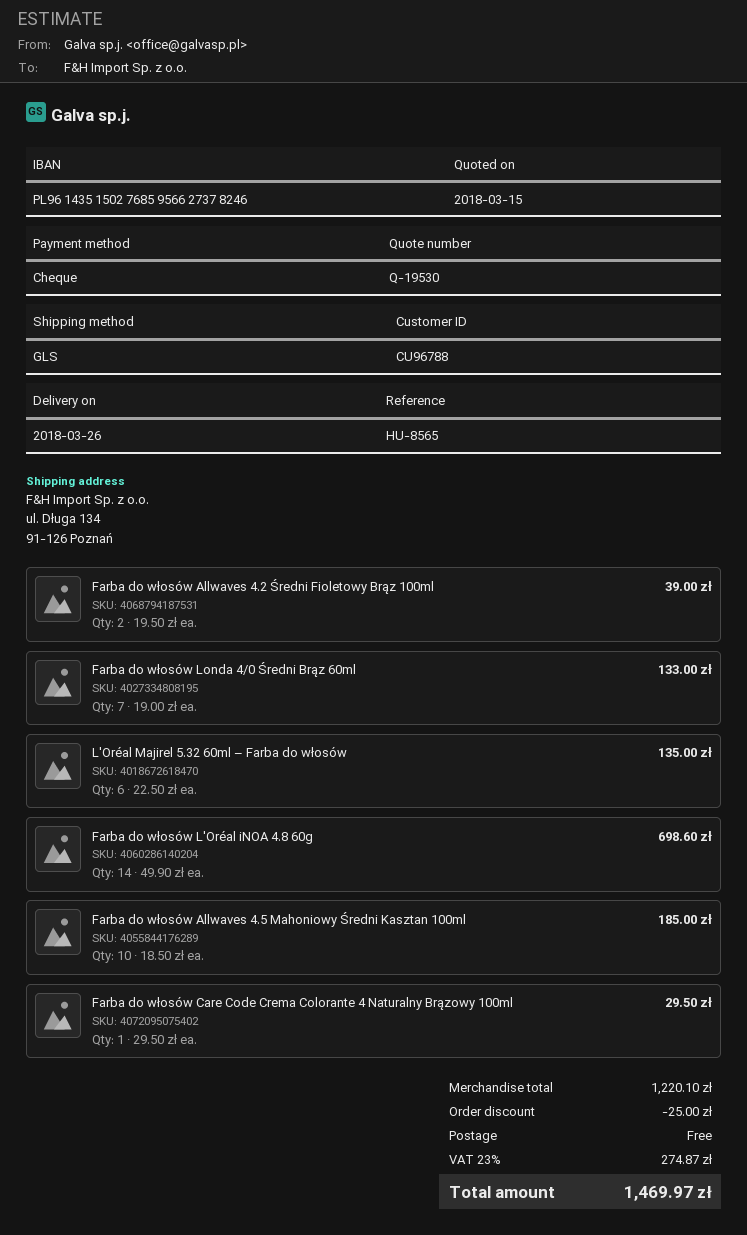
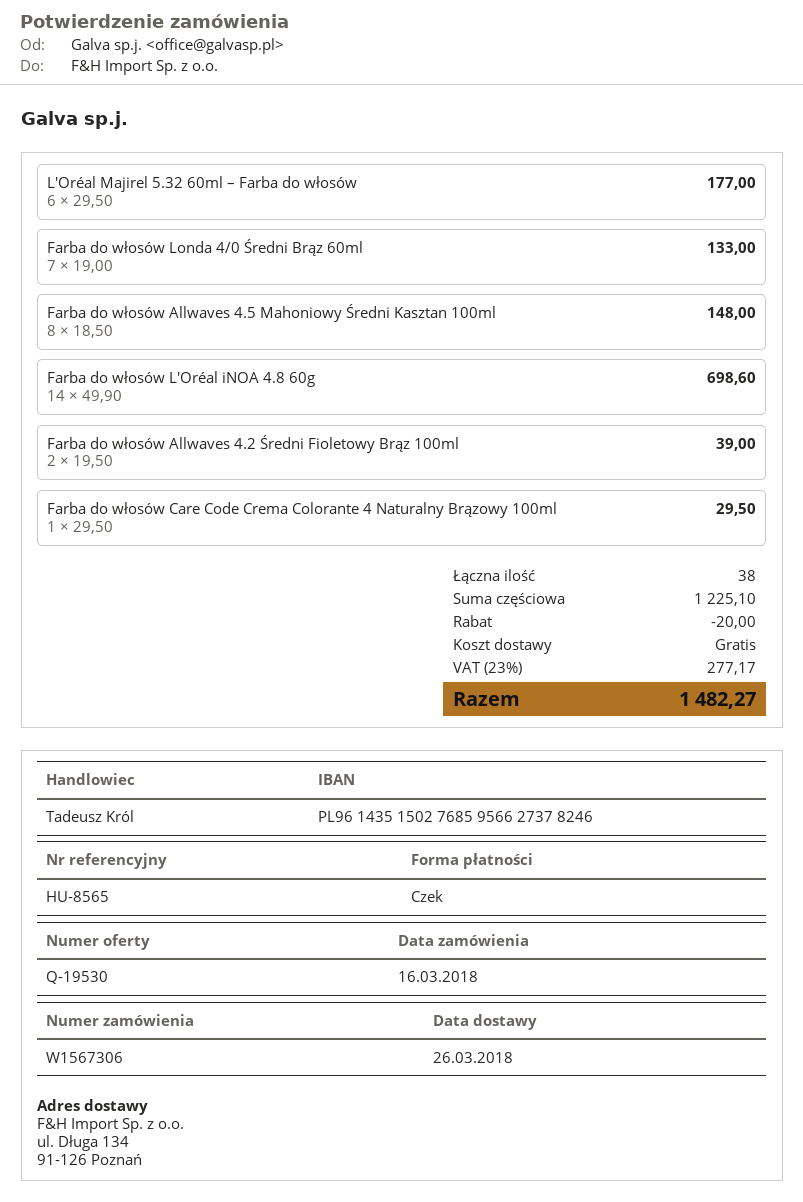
L'Oréal Majirel 5.32 60ml – Farba do włosów: 6 x 22.50 = 135.00 -> 6 x 29.50 = 177.00
Farba do włosów Allwaves 4.5 Mahoniowy Średni Kasztan 100ml: 10 x 18.50 = 185.00 -> 8 x 18.50 = 148.00
subtotal: 1220.10 -> 1225.10
discount: 25.00 -> 20.00
tax: 23% = 274.87 -> 23% = 277.17
total: 1469.97 -> 1482.27

